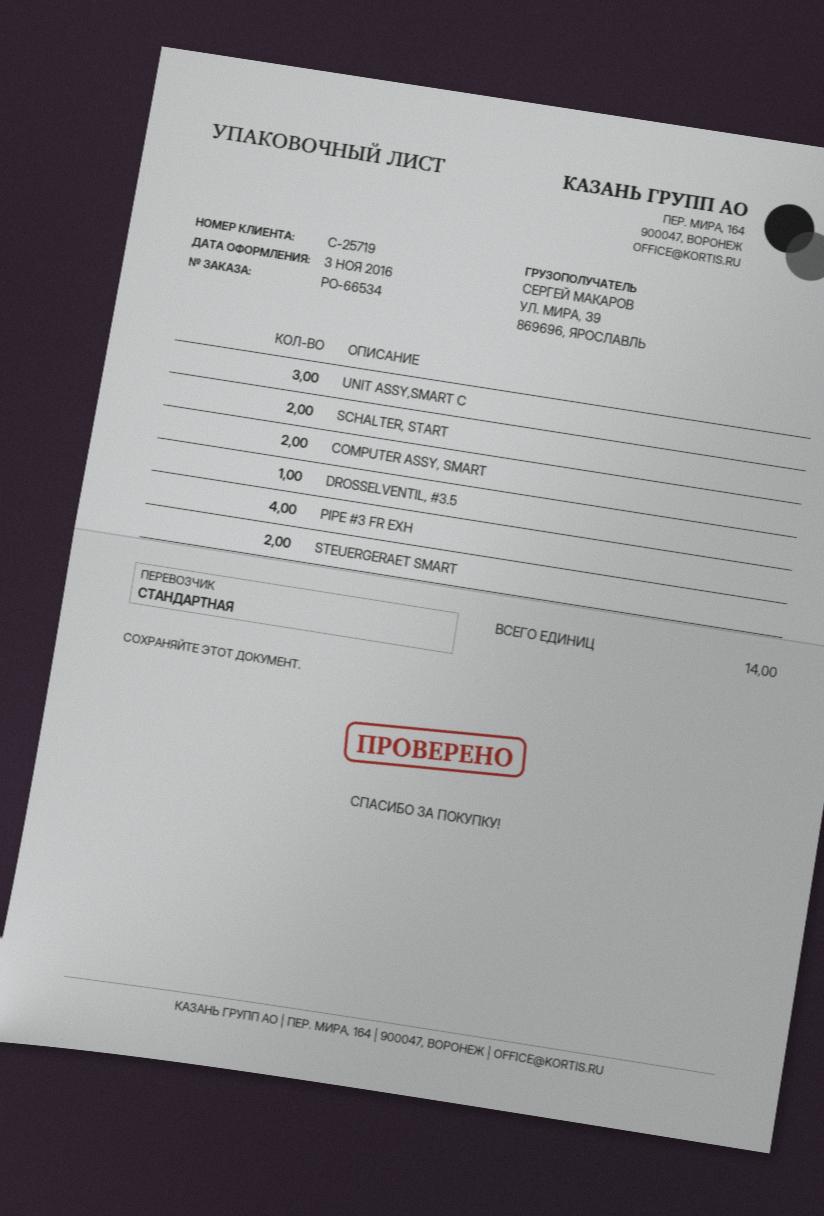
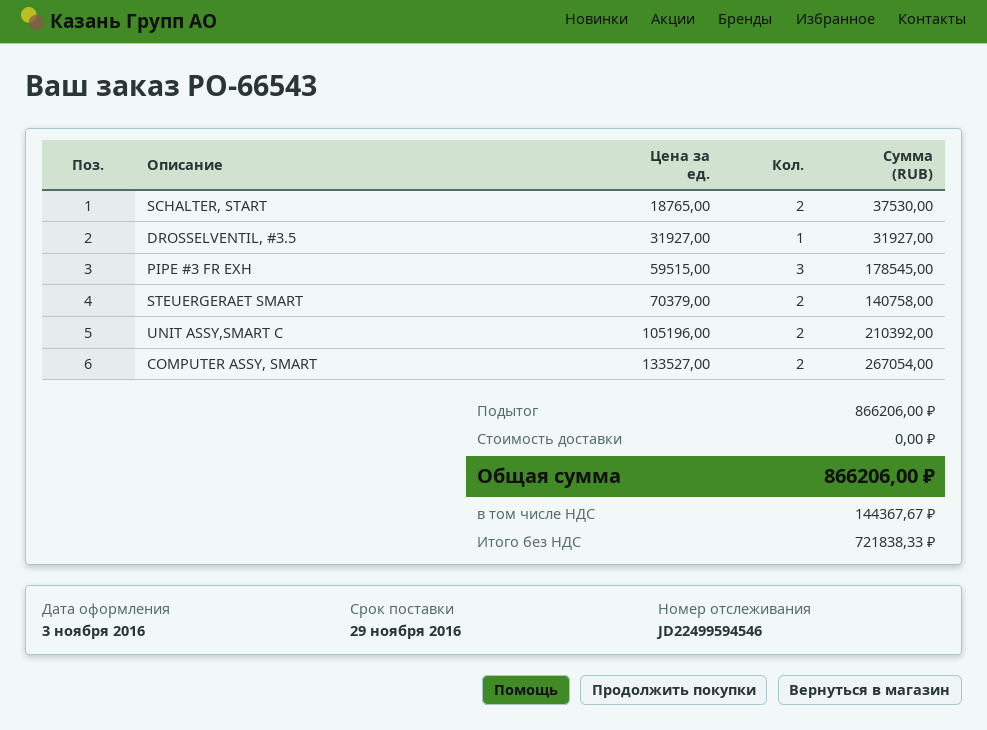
order number: PO-66534 -> PO-66543
UNIT ASSY,SMART C: 3 -> 2
PIPE #3 FR EXH: 4 -> 3

